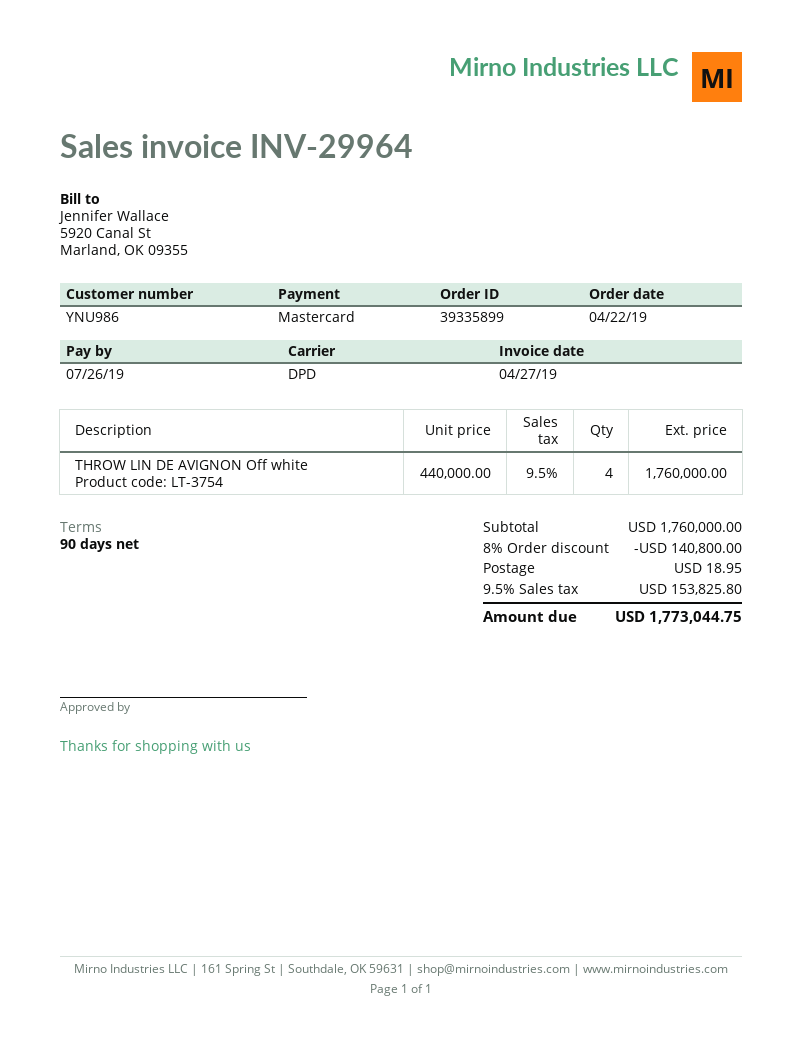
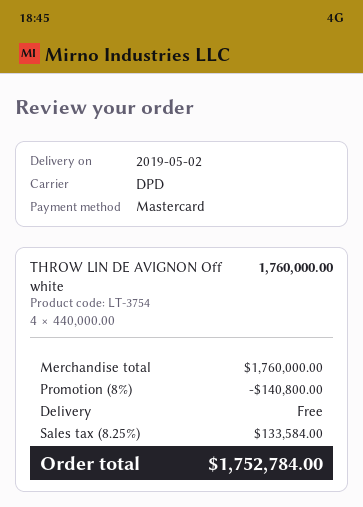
shipping: 18.95 -> 0.00
tax: 9.5% = 153825.80 -> 8.25% = 133584.00
total: 1773044.75 -> 1752784.00

